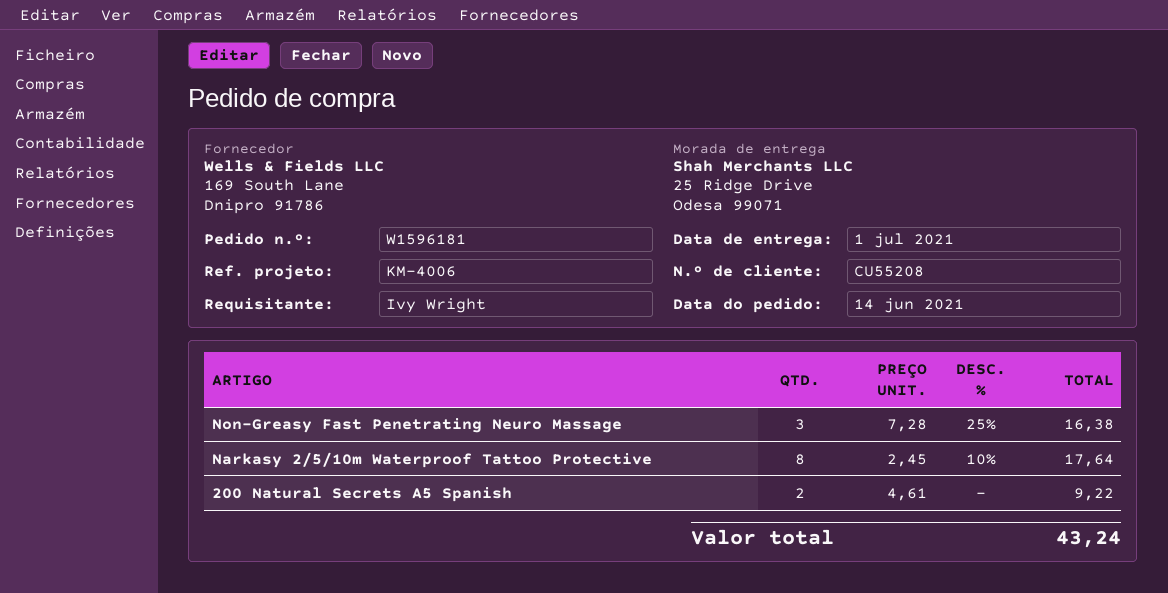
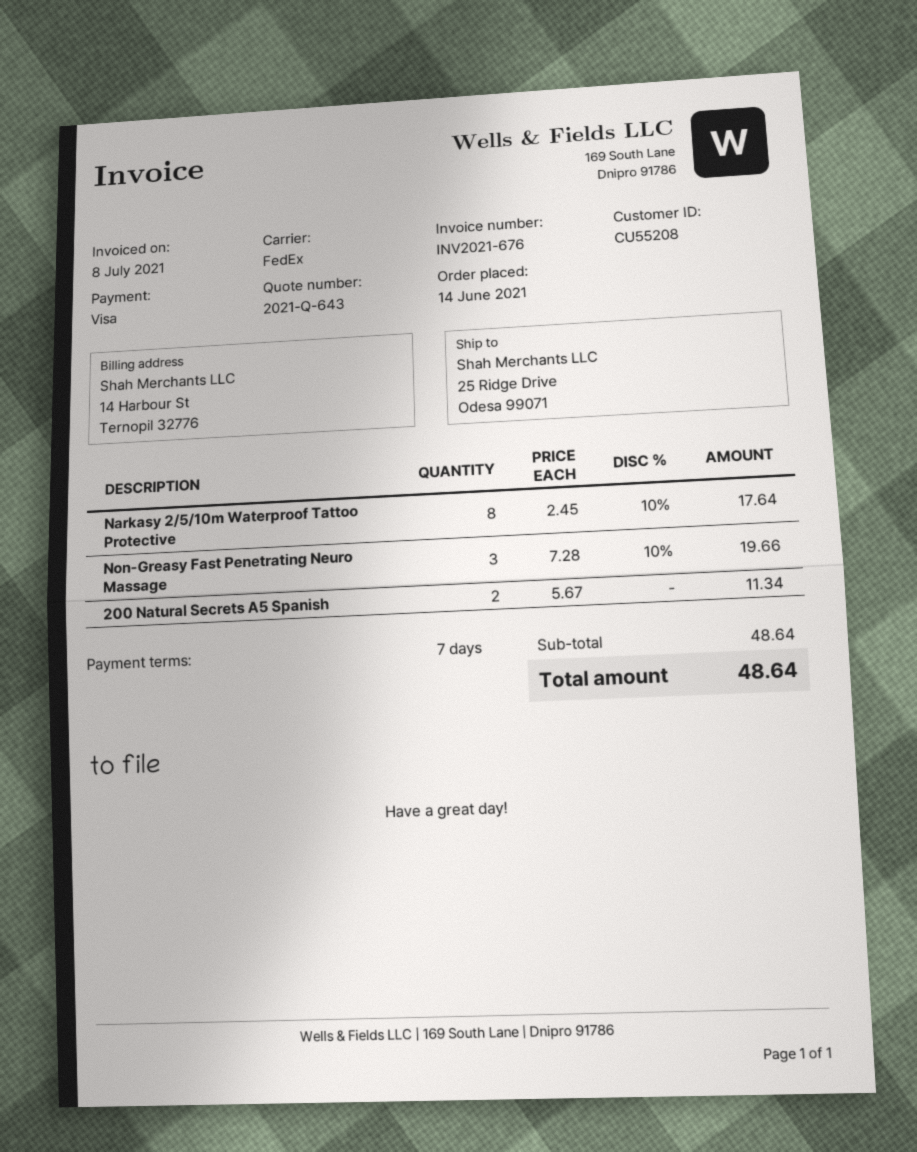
Non‑Greasy Fast Penetrating Neuro Massage: 3 x 7.28 - 25% = 16.38 -> 3 x 7.28 - 10% = 19.66
200 Natural Secrets A5 Spanish: 2 x 4.61 = 9.22 -> 2 x 5.67 = 11.34
total: 43.24 -> 48.64

